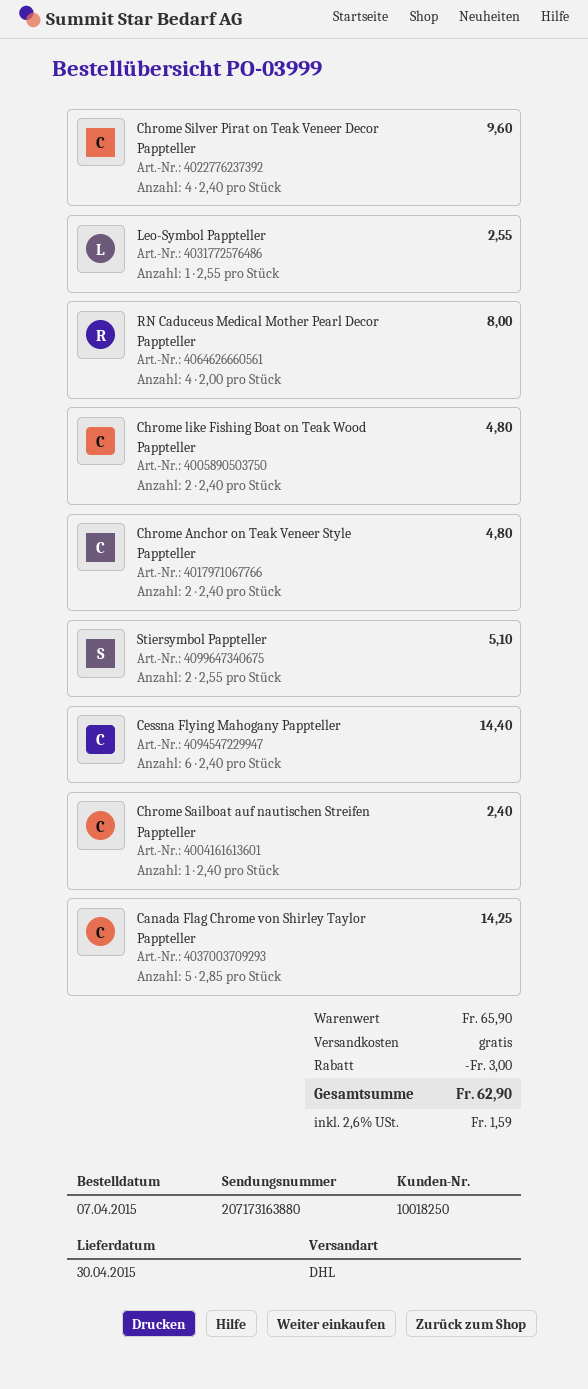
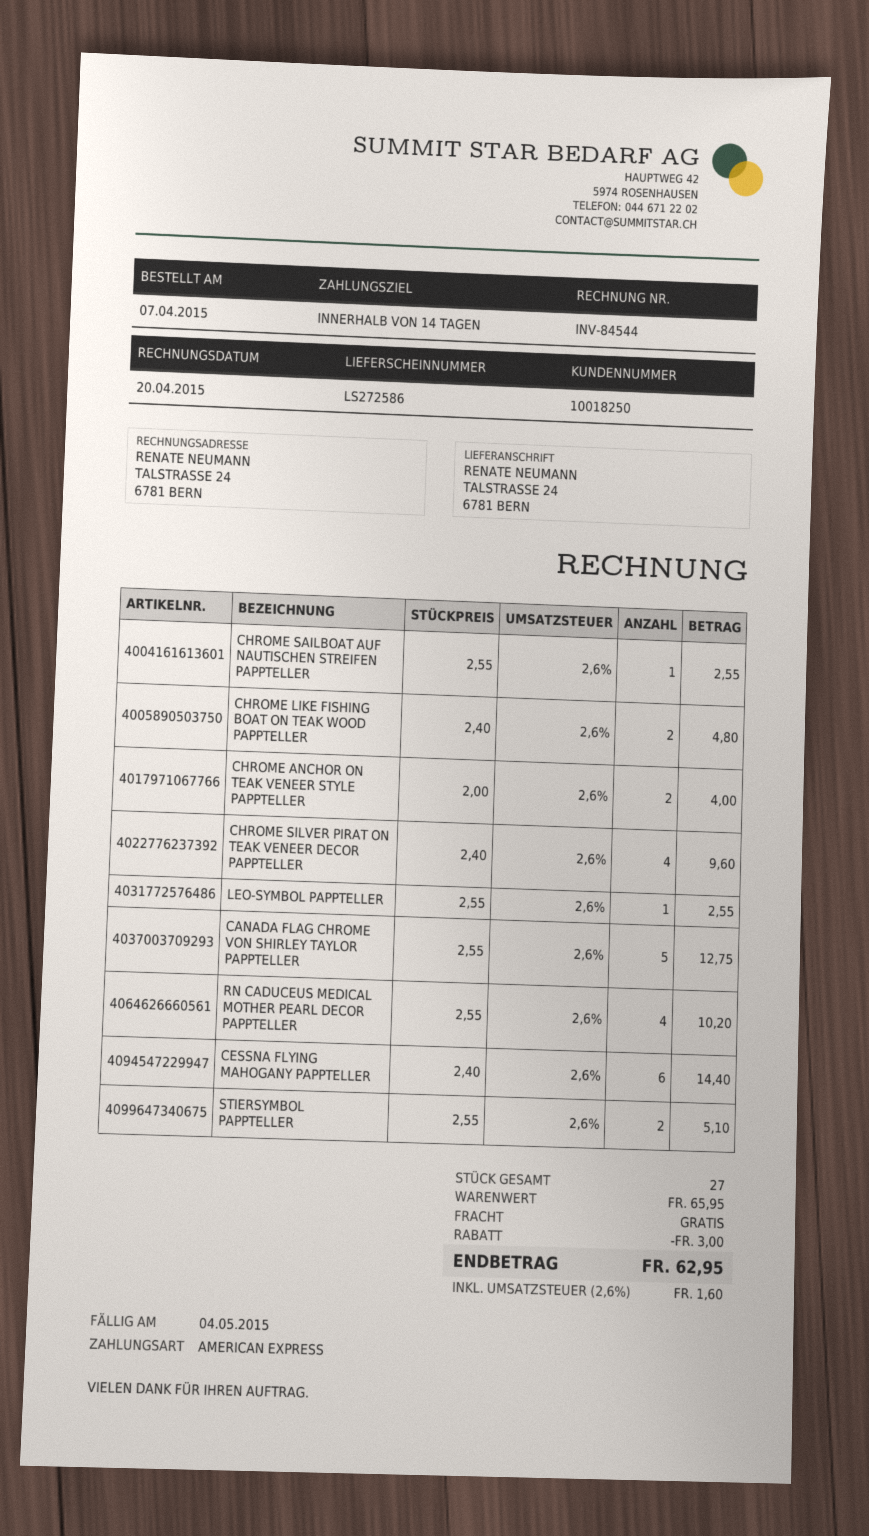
RN Caduceus Medical Mother Pearl Decor Pappteller: 4 x 2.00 = 8.00 -> 4 x 2.55 = 10.20
Chrome Anchor on Teak Veneer Style Pappteller: 2 x 2.40 = 4.80 -> 2 x 2.00 = 4.00
Chrome Sailboat auf nautischen Streifen Pappteller: 1 x 2.40 = 2.40 -> 1 x 2.55 = 2.55
Canada Flag Chrome von Shirley Taylor Pappteller: 5 x 2.85 = 14.25 -> 5 x 2.55 = 12.75
subtotal: 65.90 -> 65.95
tax: 2.6% = 1.59 -> 2.6% = 1.60
total: 62.90 -> 62.95

